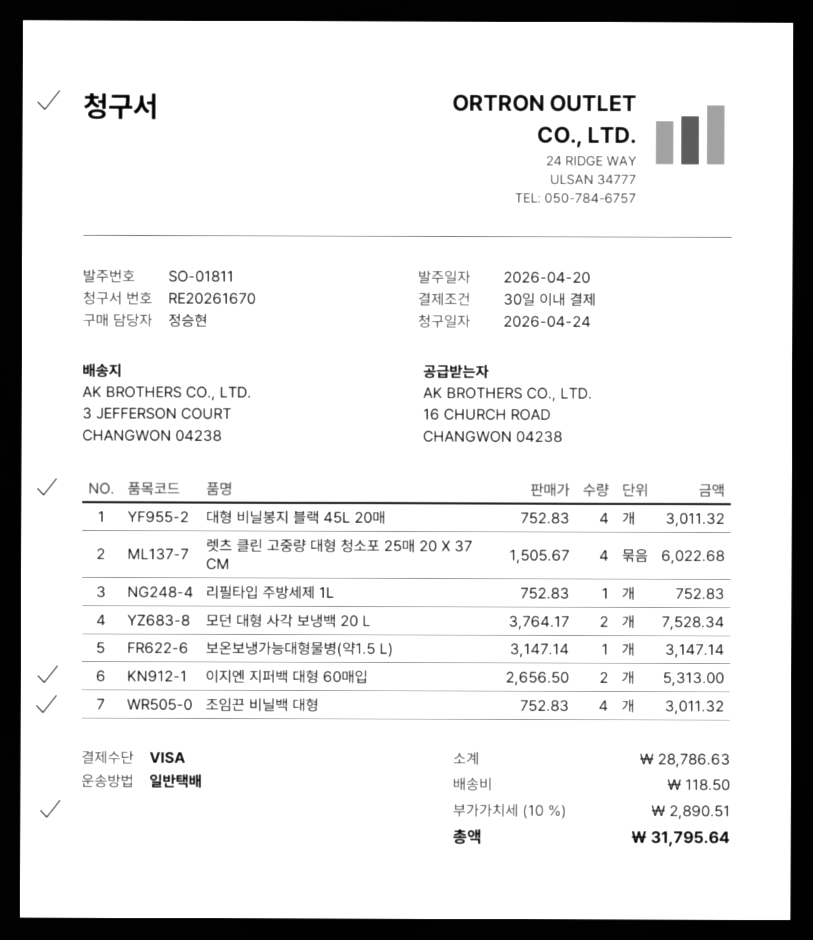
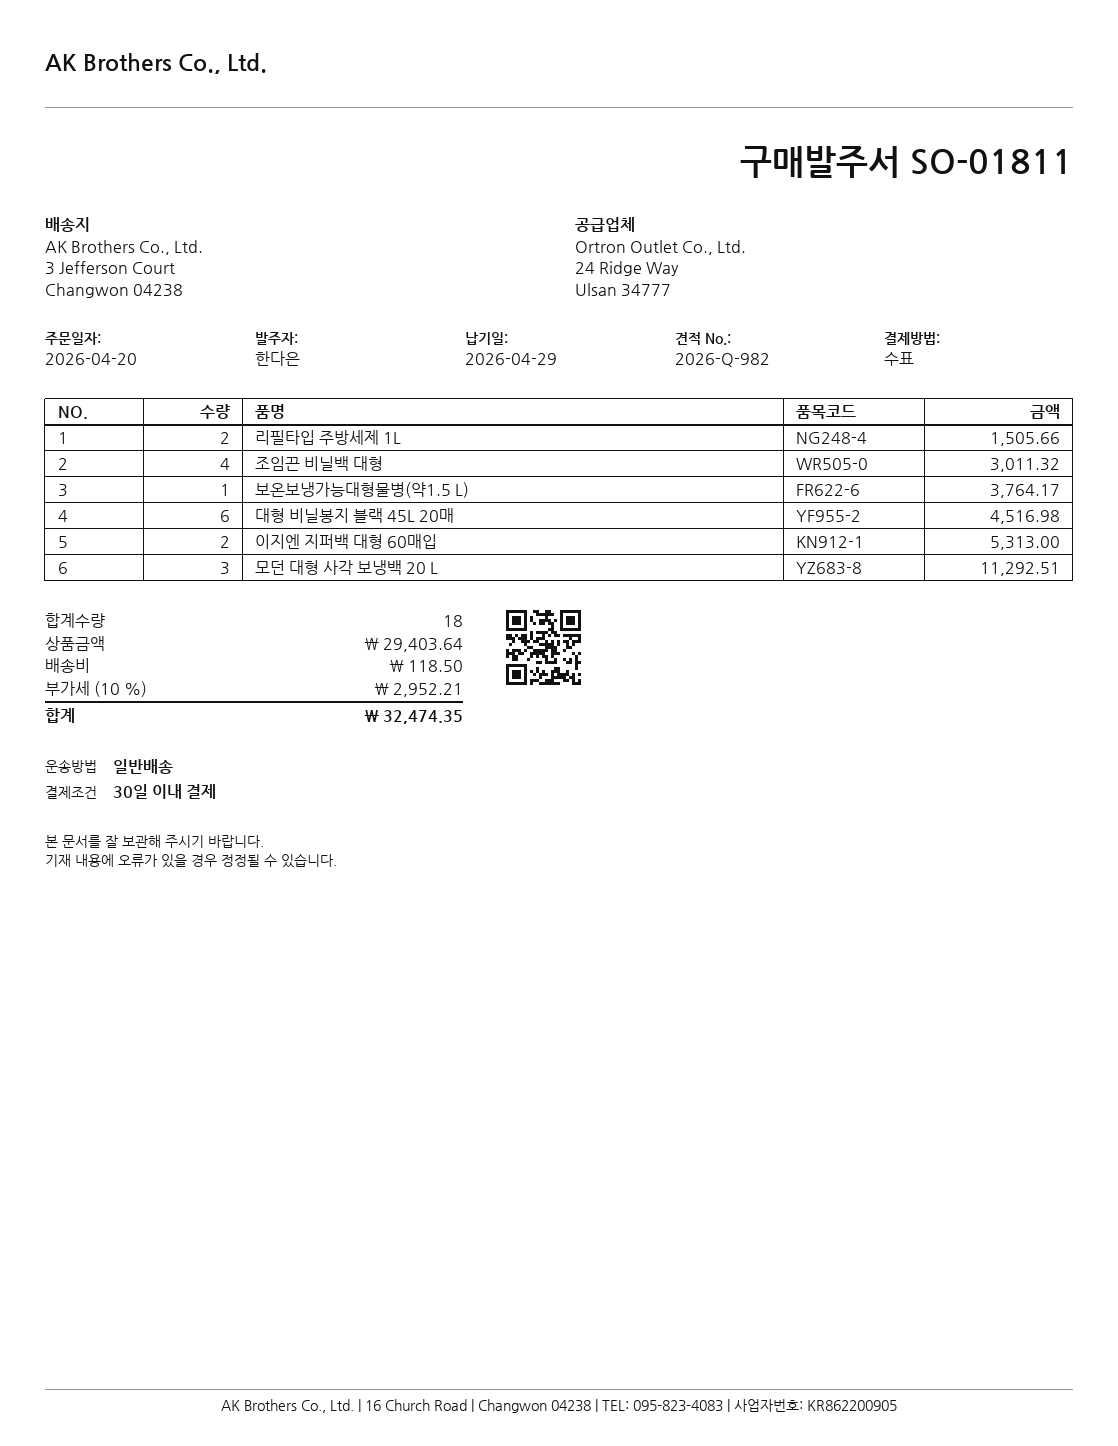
ordered by: 정승현 -> 한다은
payment method: Visa -> cheque
대형 비닐봉지 블랙 45L 20매: 4 for 3011.32 -> 6 for 4516.98
렛츠 클린 고중량 대형 청소포 25매 20 X 37 CM: 4 for 6022.68 -> none
리필타입 주방세제 1L: 1 for 752.83 -> 2 for 1505.66
모던 대형 사각 보냉백 20 L: 2 for 7528.34 -> 3 for 11292.51
보온보냉가능대형물병(약1.5 L): 1 for 3147.14 -> 1 for 3764.17
subtotal: 28786.63 -> 29403.64
tax: 10% = 2890.51 -> 10% = 2952.21
total: 31795.64 -> 32474.35

